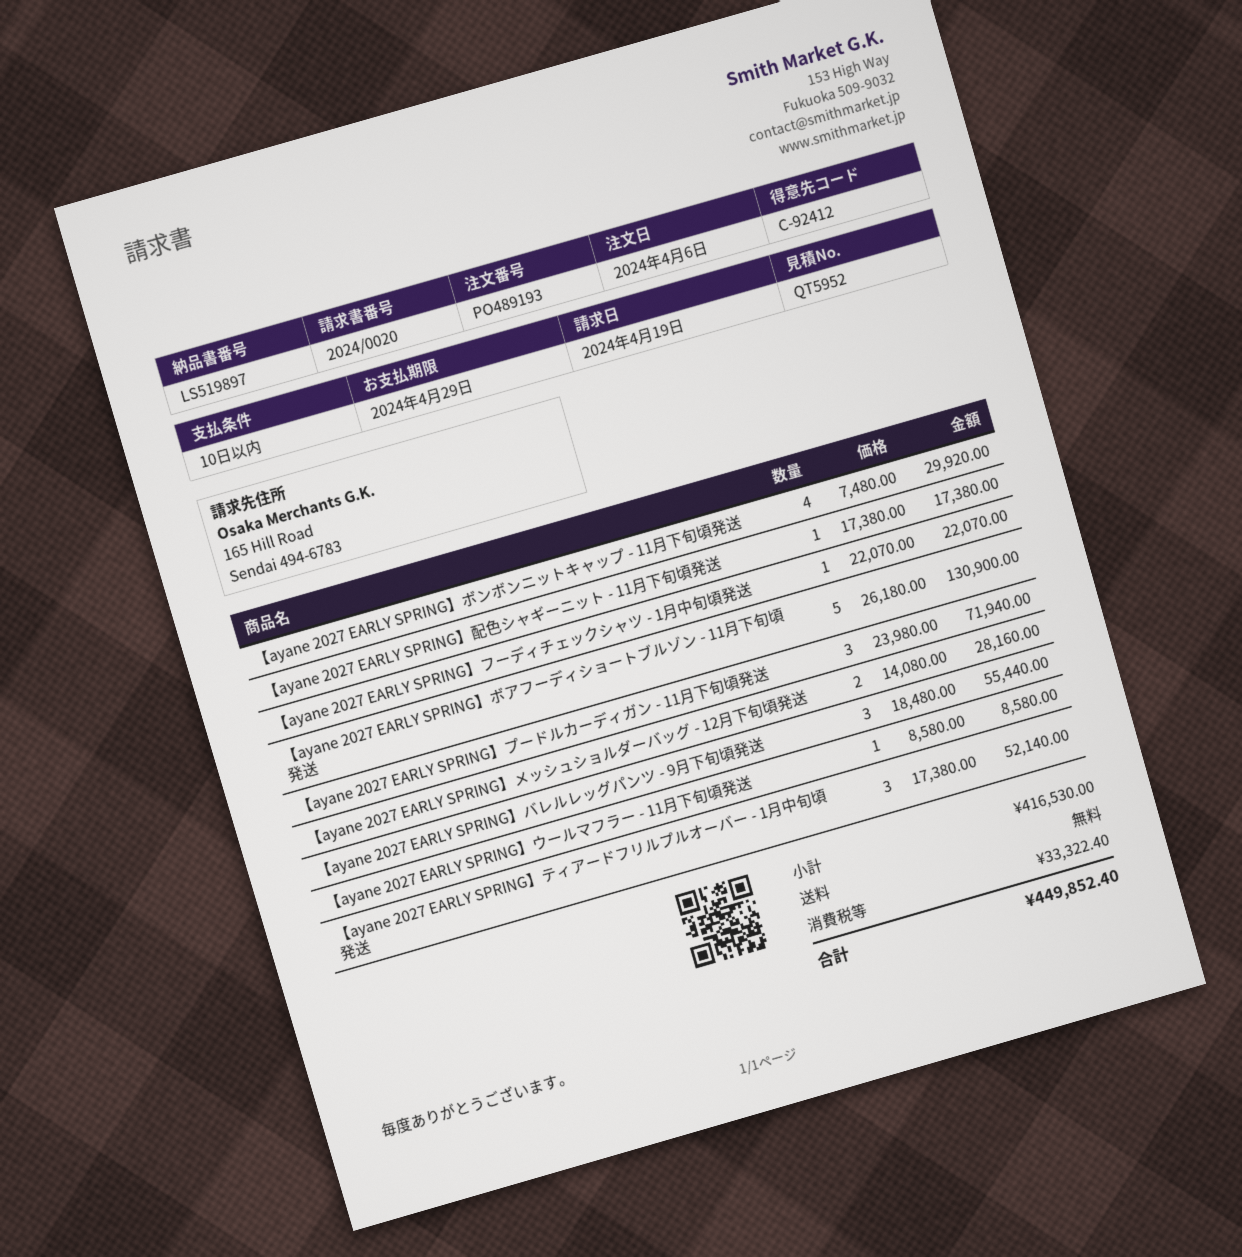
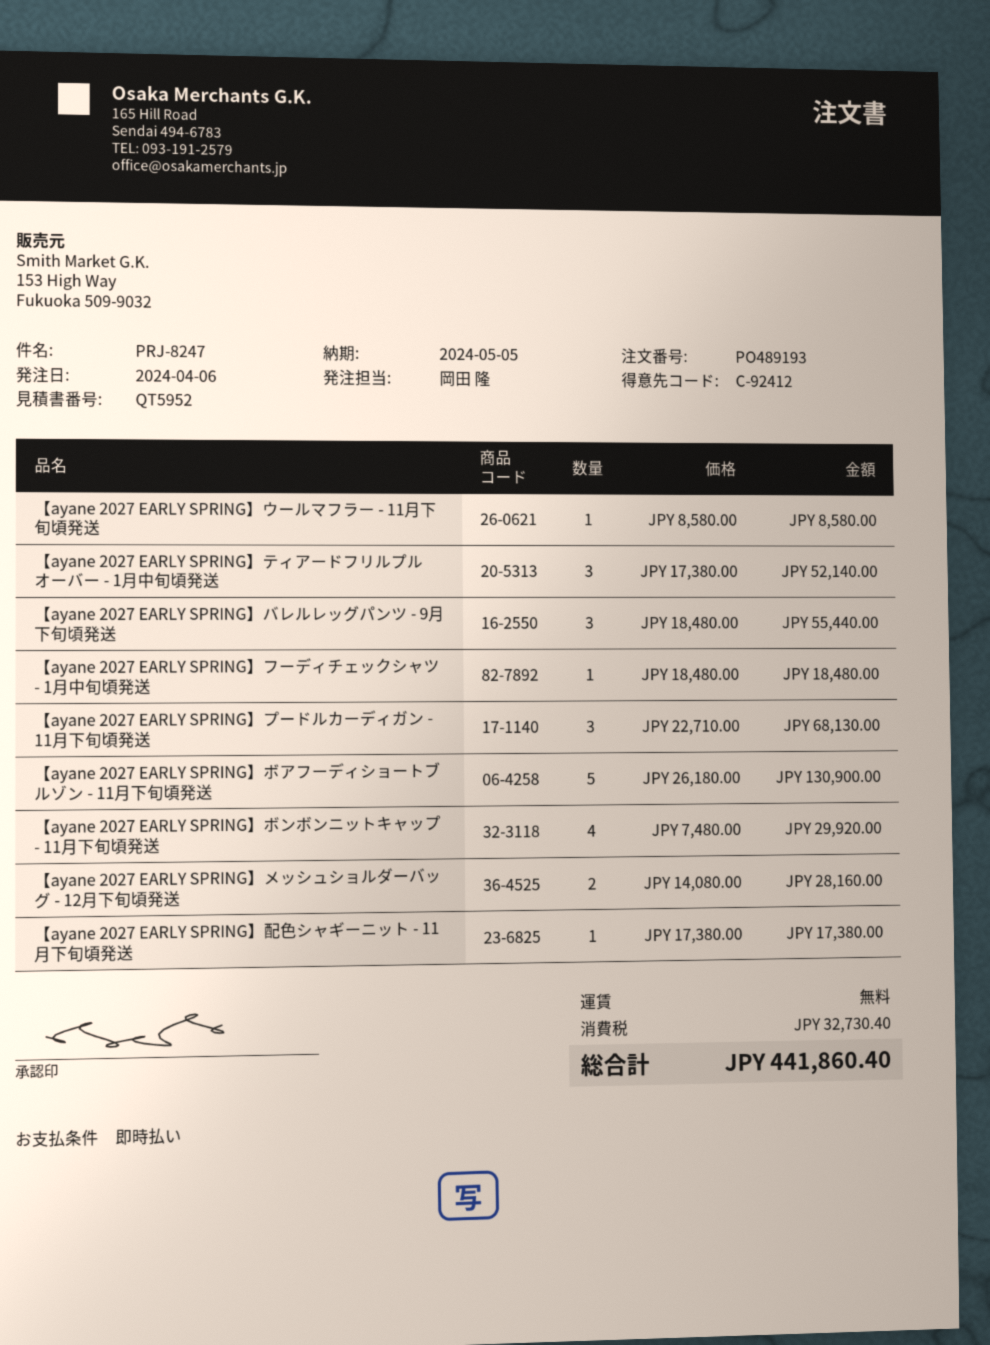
payment terms: 10 days -> on receipt
【ayane 2027 EARLY SPRING】フーディチェックシャツ - 1月中旬頃発送: 1 x 22070.00 = 22070.00 -> 1 x 18480.00 = 18480.00
【ayane 2027 EARLY SPRING】プードルカーディガン - 11月下旬頃発送: 3 x 23980.00 = 71940.00 -> 3 x 22710.00 = 68130.00
tax: 33322.40 -> 32730.40
total: 449852.40 -> 441860.40

